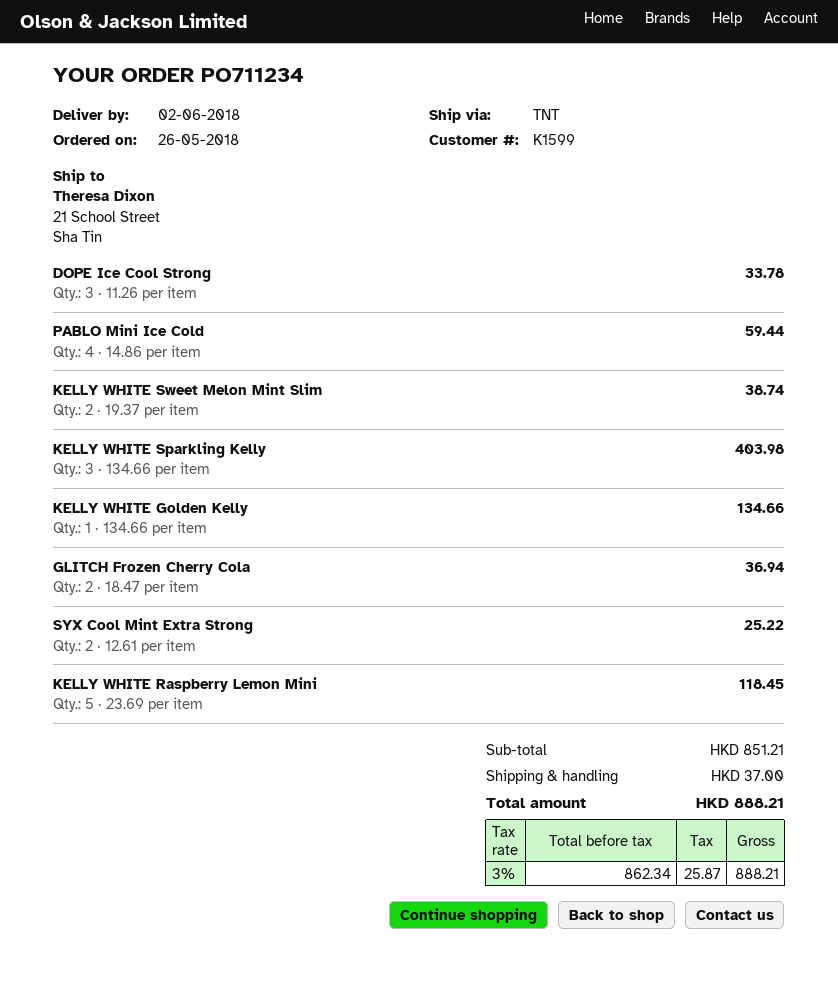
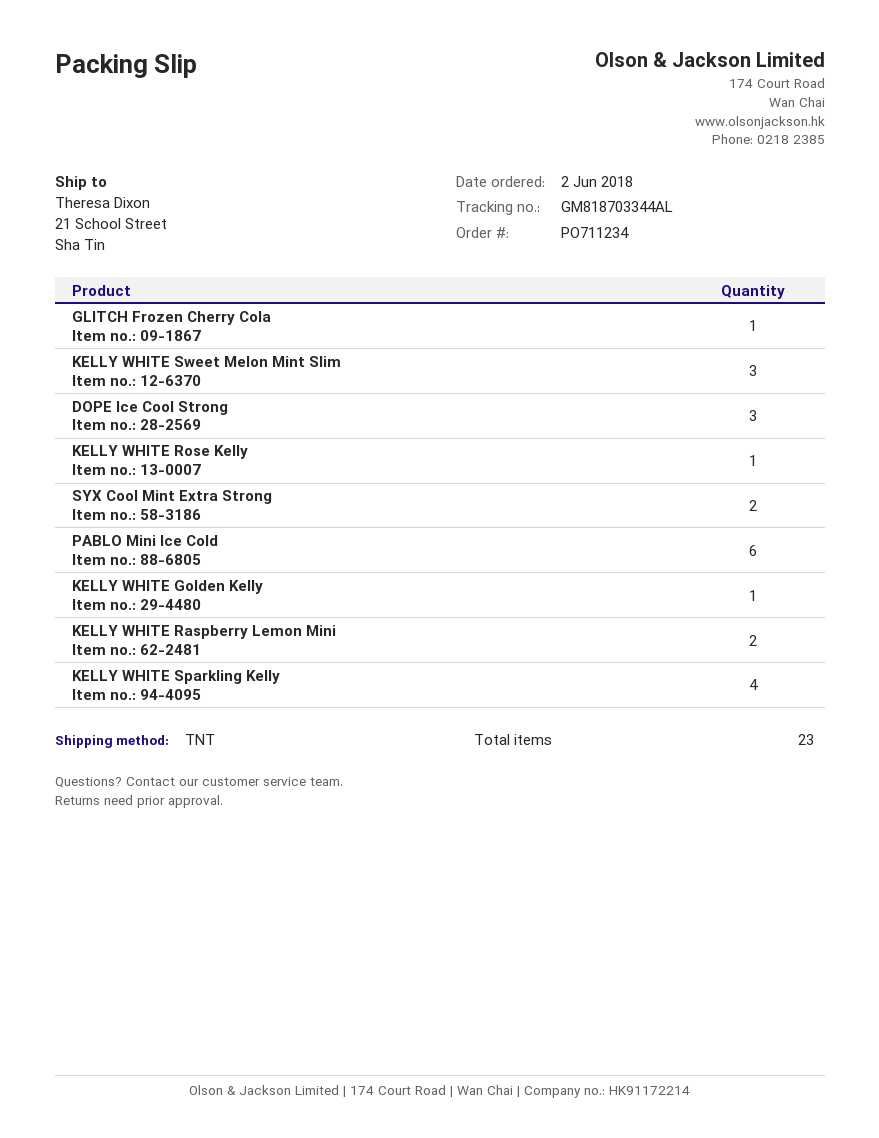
order date: 2018-05-26 -> 2018-06-02
PABLO Mini Ice Cold: 4 -> 6
KELLY WHITE Sweet Melon Mint Slim: 2 -> 3
KELLY WHITE Sparkling Kelly: 3 -> 4
GLITCH Frozen Cherry Cola: 2 -> 1
KELLY WHITE Raspberry Lemon Mini: 5 -> 2
KELLY WHITE Rose Kelly: none -> 1

